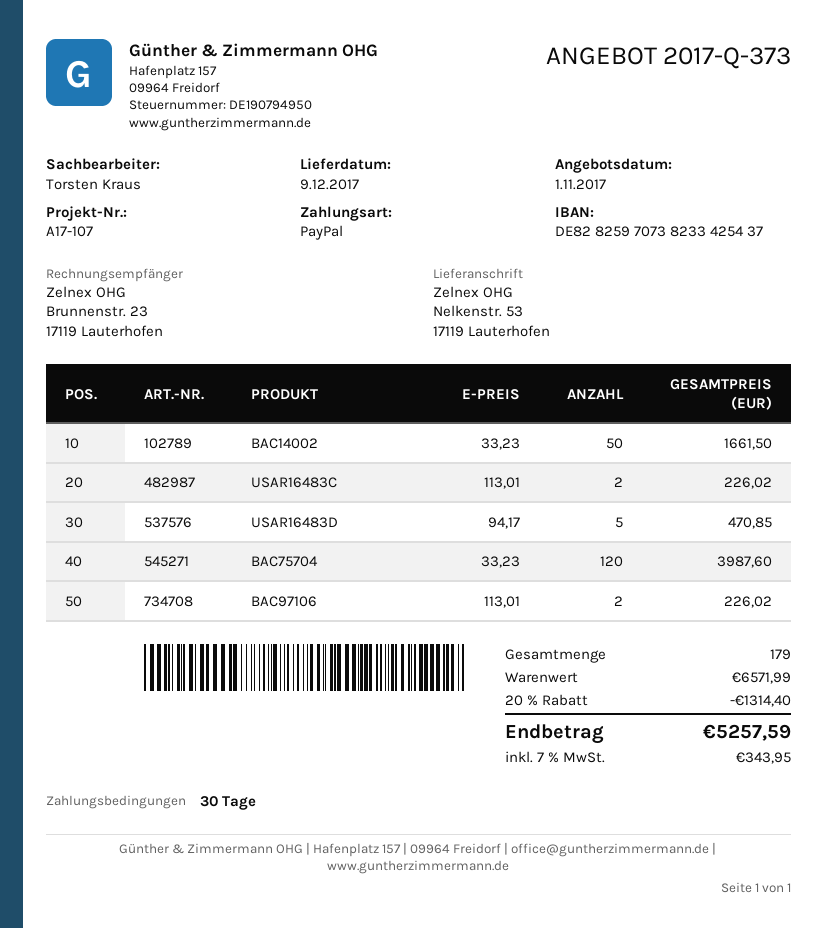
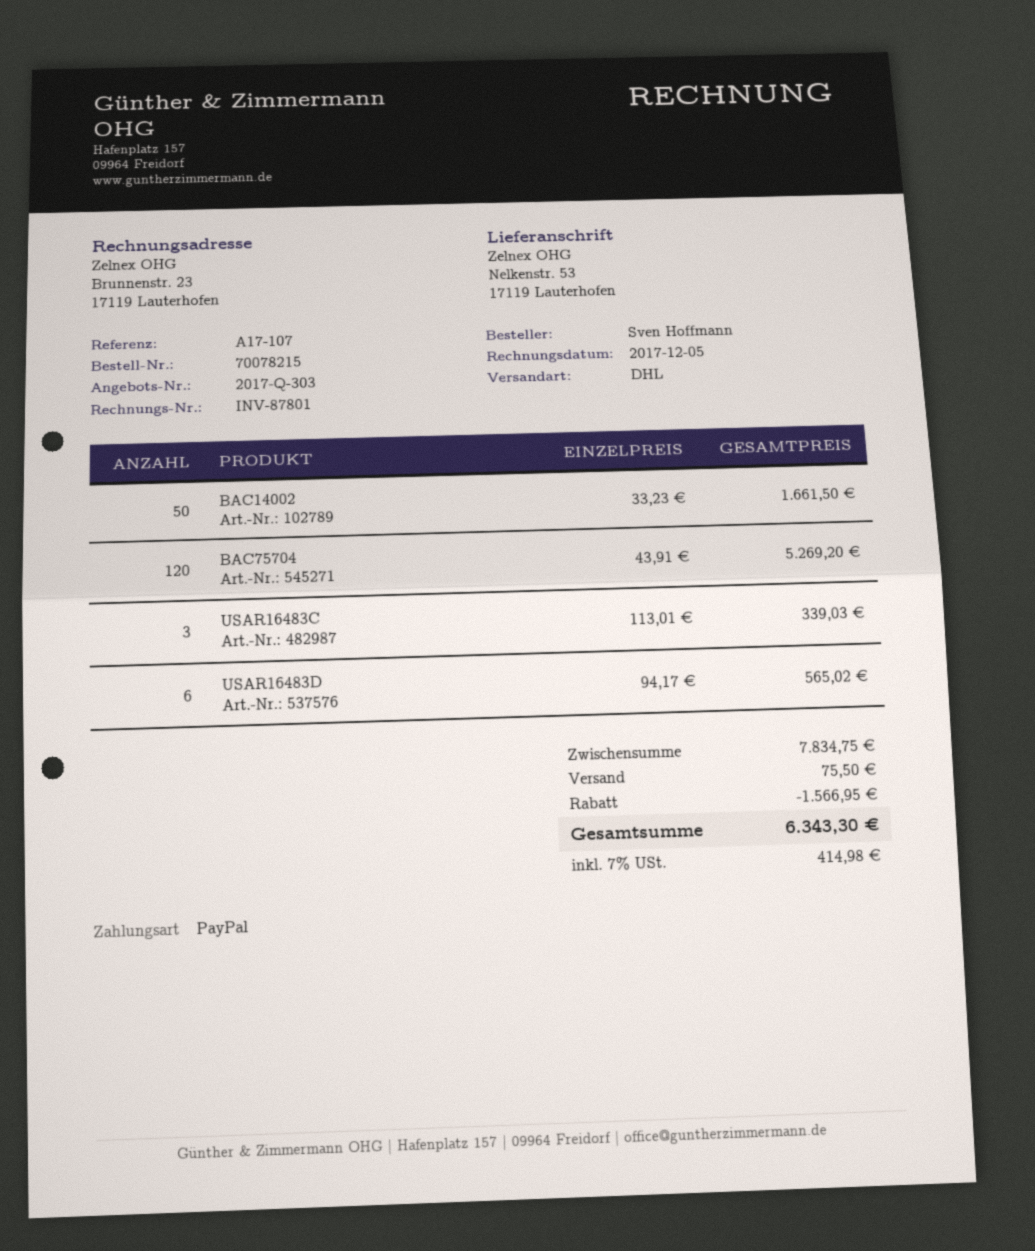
quote number: 2017-Q-373 -> 2017-Q-303
USAR16483C: 2 x 113.01 = 226.02 -> 3 x 113.01 = 339.03
USAR16483D: 5 x 94.17 = 470.85 -> 6 x 94.17 = 565.02
BAC75704: 120 x 33.23 = 3987.60 -> 120 x 43.91 = 5269.20
BAC97106: 2 x 113.01 = 226.02 -> none
subtotal: 6571.99 -> 7834.75
discount: 1314.40 -> 1566.95
shipping: none -> 75.50
tax: 7% = 343.95 -> 7% = 414.98
total: 5257.59 -> 6343.30

